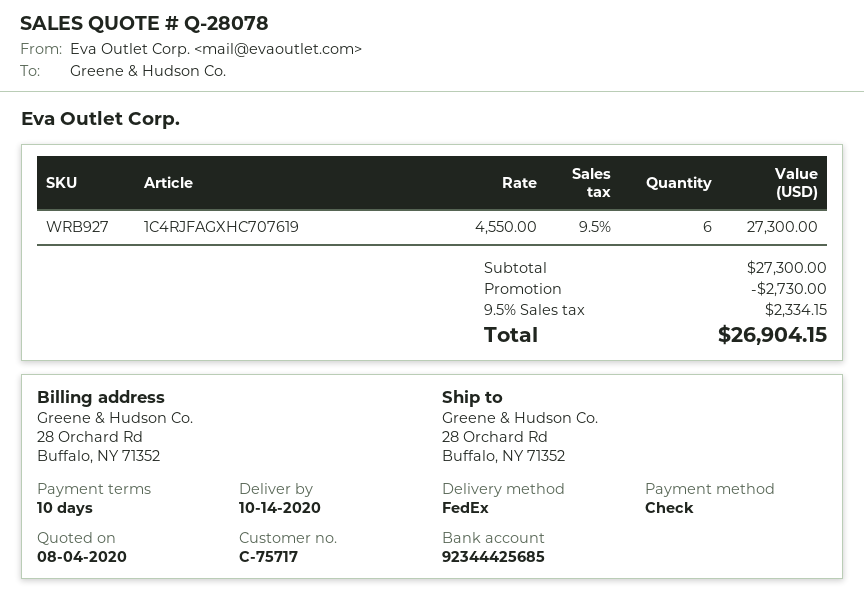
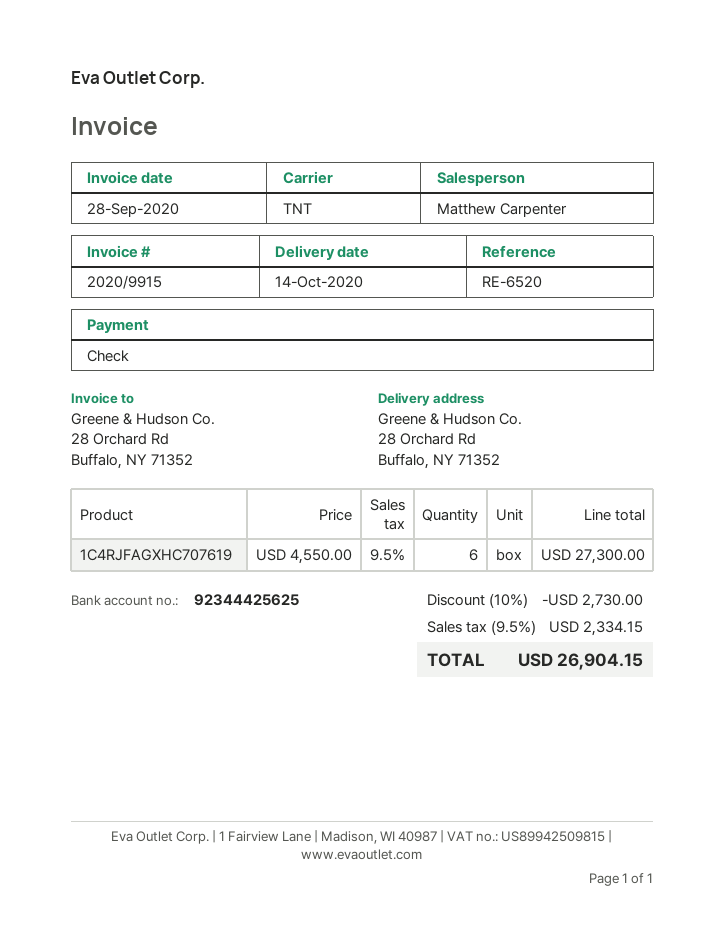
bank account: 92344425685 -> 92344425625
shipping method: FedEx -> TNT

